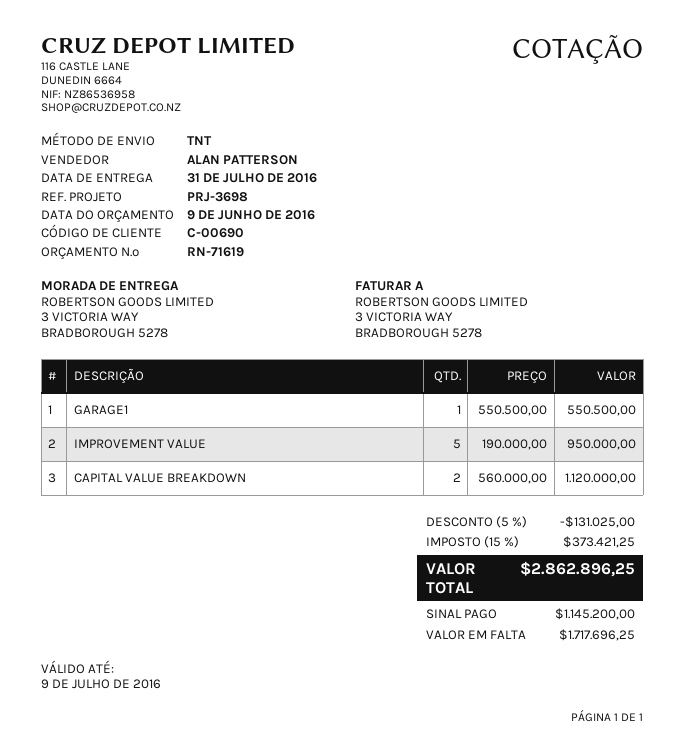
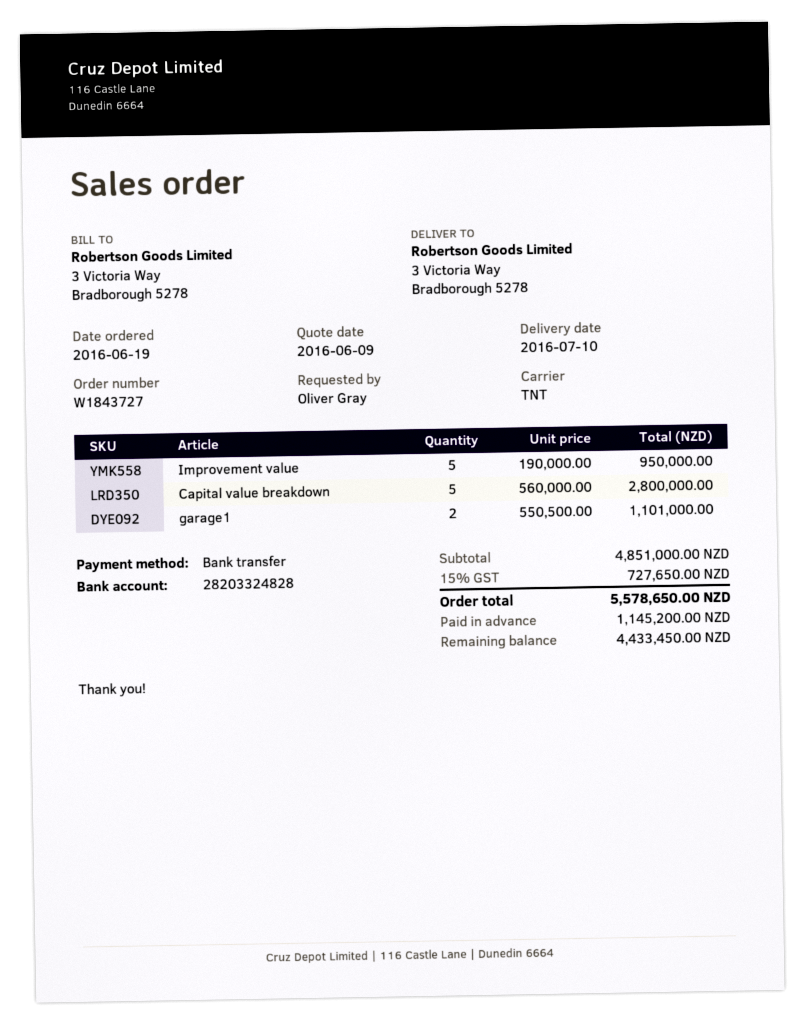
delivery date: 2016-07-31 -> 2016-07-10
GARAGE1: 1 x 550500.00 = 550500.00 -> 2 x 550500.00 = 1101000.00
CAPITAL VALUE BREAKDOWN: 2 x 560000.00 = 1120000.00 -> 5 x 560000.00 = 2800000.00
discount: 5% = 131025.00 -> none
tax: 15% = 373421.25 -> 15% = 727650.00
total: 2862896.25 -> 5578650.00
balance: 1717696.25 -> 4433450.00

